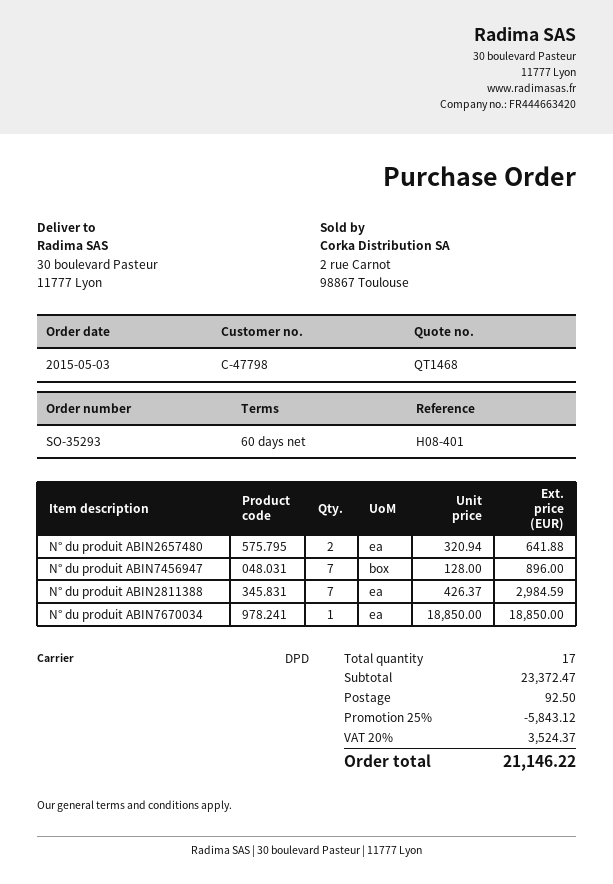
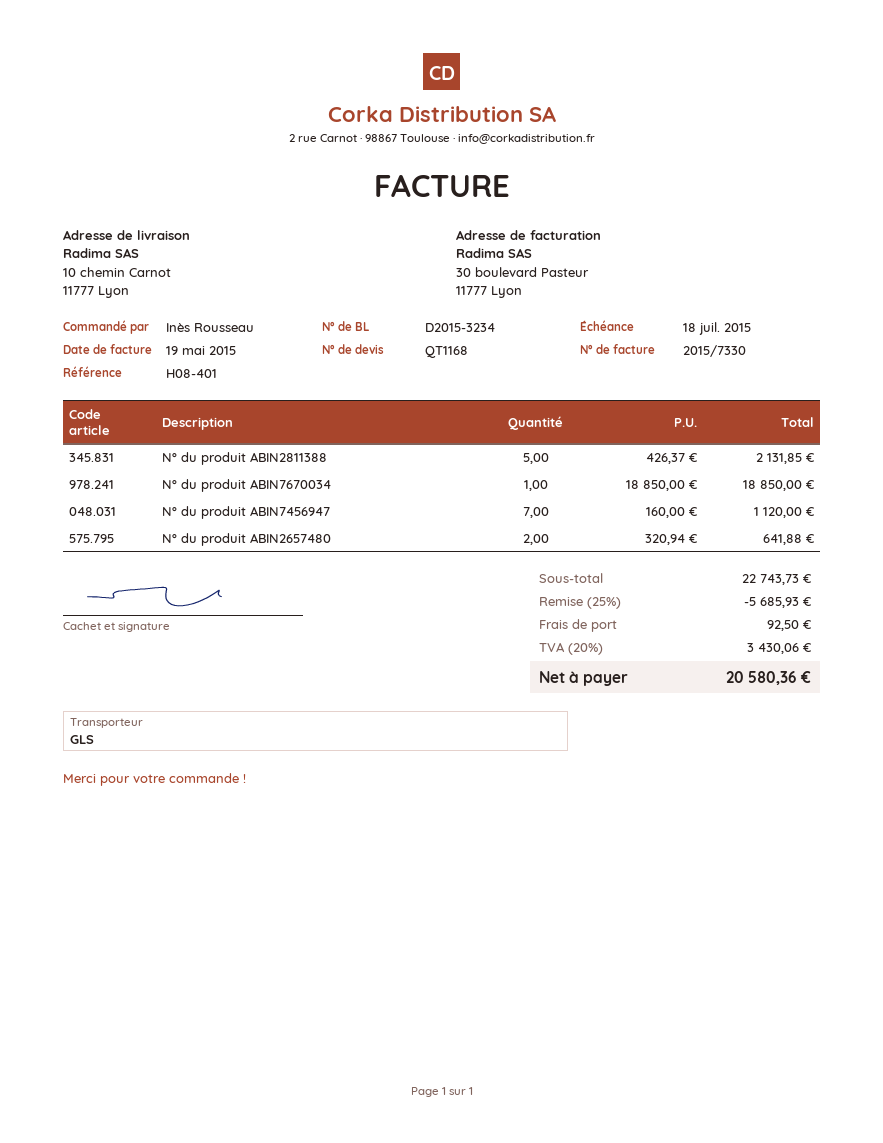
quote number: QT1468 -> QT1168
shipping method: DPD -> GLS
ship to: 30 boulevard Pasteur, 11777 Lyon -> 10 chemin Carnot, 11777 Lyon
N° du produit ABIN7456947: 7 x 128.00 = 896.00 -> 7 x 160.00 = 1120.00
N° du produit ABIN2811388: 7 x 426.37 = 2984.59 -> 5 x 426.37 = 2131.85
subtotal: 23372.47 -> 22743.73
discount: 25% = 5843.12 -> 25% = 5685.93
tax: 20% = 3524.37 -> 20% = 3430.06
total: 21146.22 -> 20580.36

